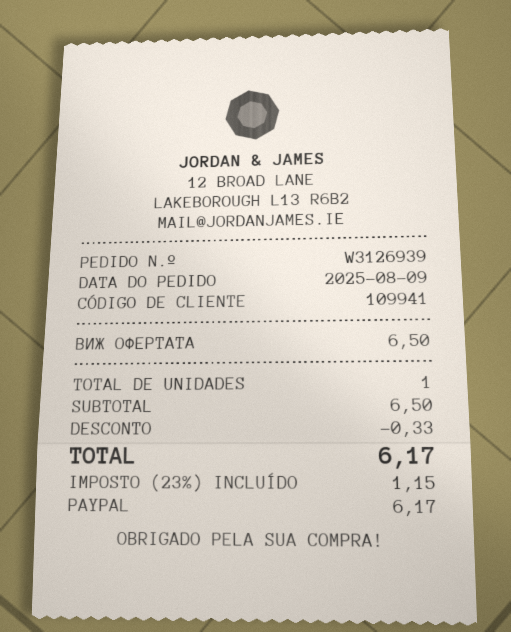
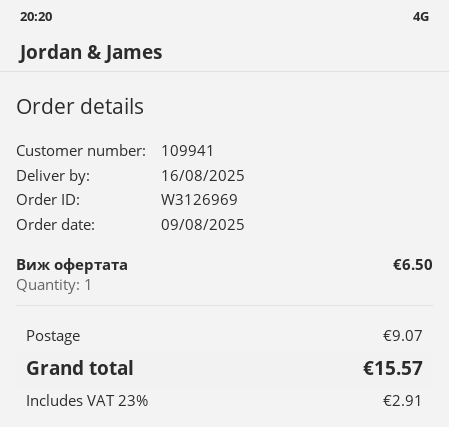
order number: W3126939 -> W3126969
discount: 0.33 -> none
shipping: none -> 9.07
tax: 23% = 1.15 -> 23% = 2.91
total: 6.17 -> 15.57

